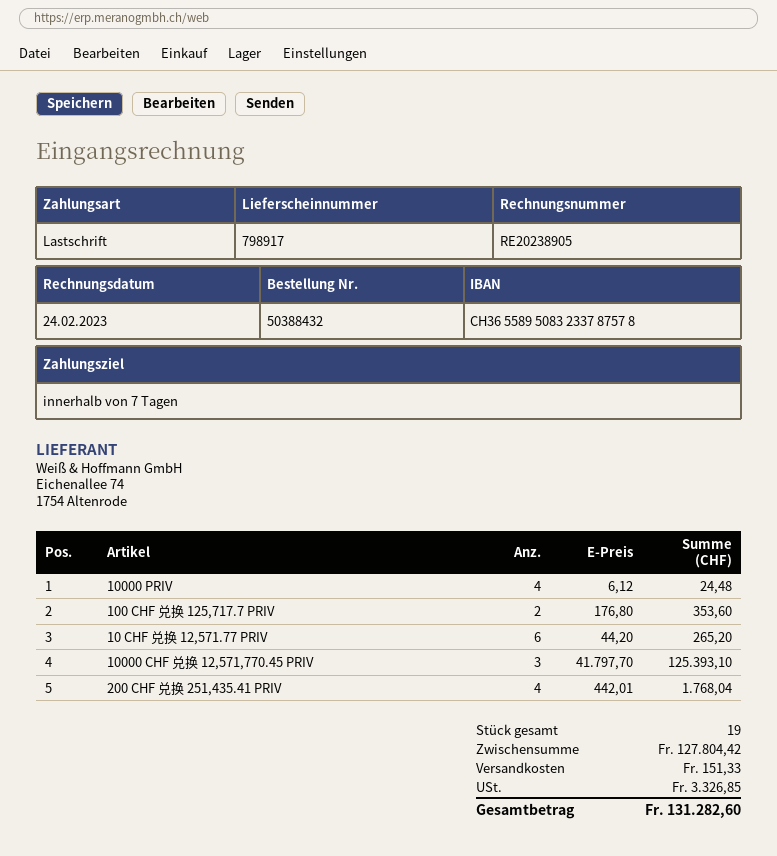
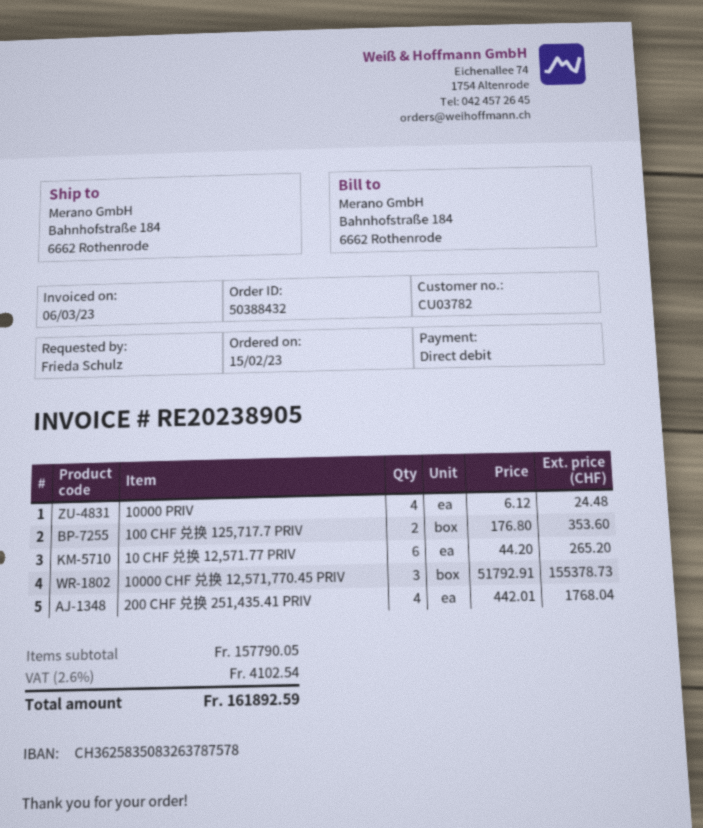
invoice date: 2023-02-24 -> 2023-03-06
bank account: CH3655895083233787578 -> CH3625835083263787578
10000 CHF 兑换 12,571,770.45 PRIV: 3 x 41797.70 = 125393.10 -> 3 x 51792.91 = 155378.73
subtotal: 127804.42 -> 157790.05
shipping: 151.33 -> none
tax: 3326.85 -> 4102.54
total: 131282.60 -> 161892.59

